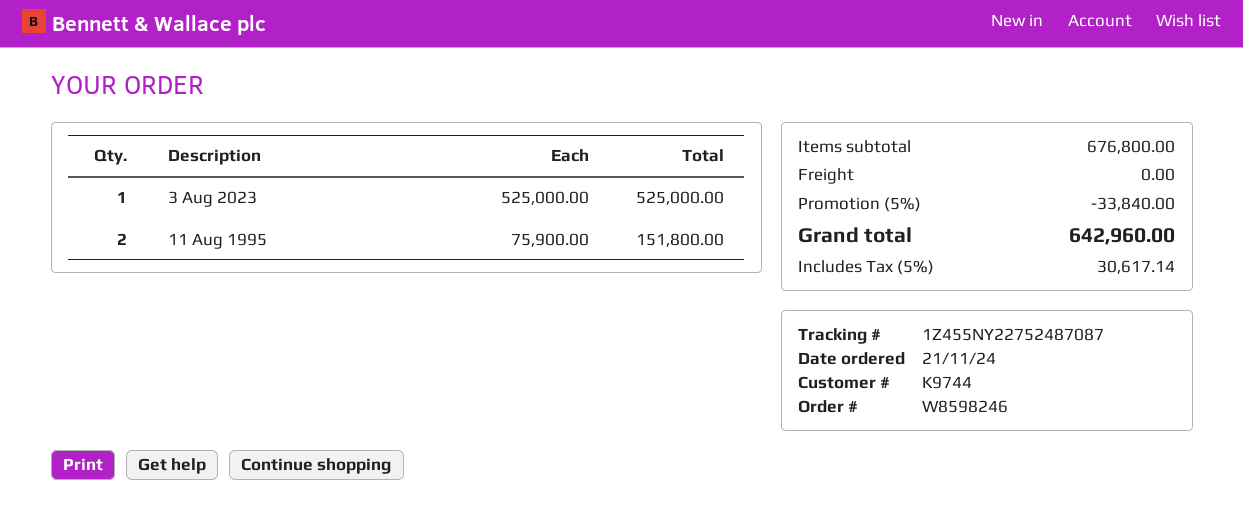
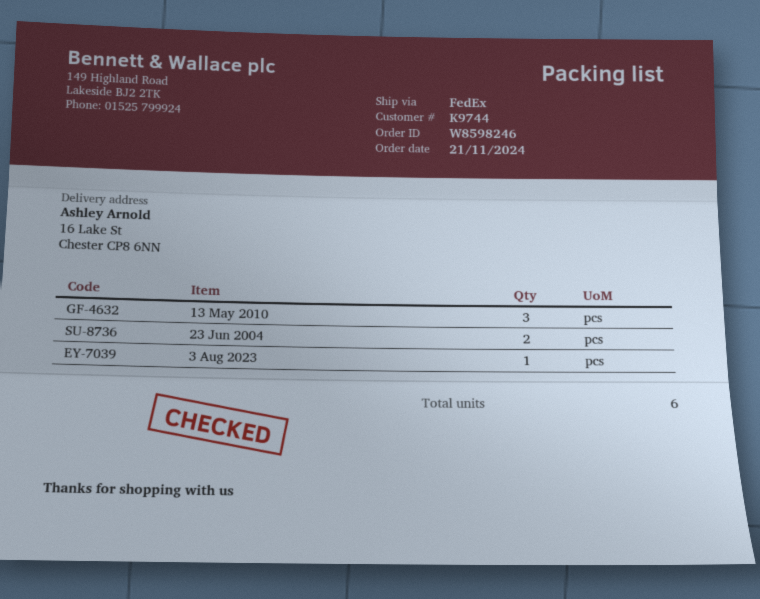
11 Aug 1995: 2 -> none
13 May 2010: none -> 3
23 Jun 2004: none -> 2

